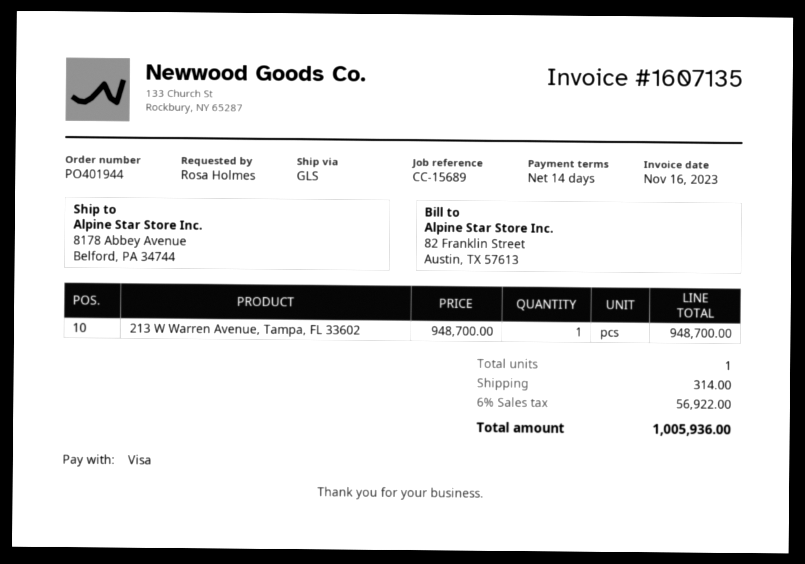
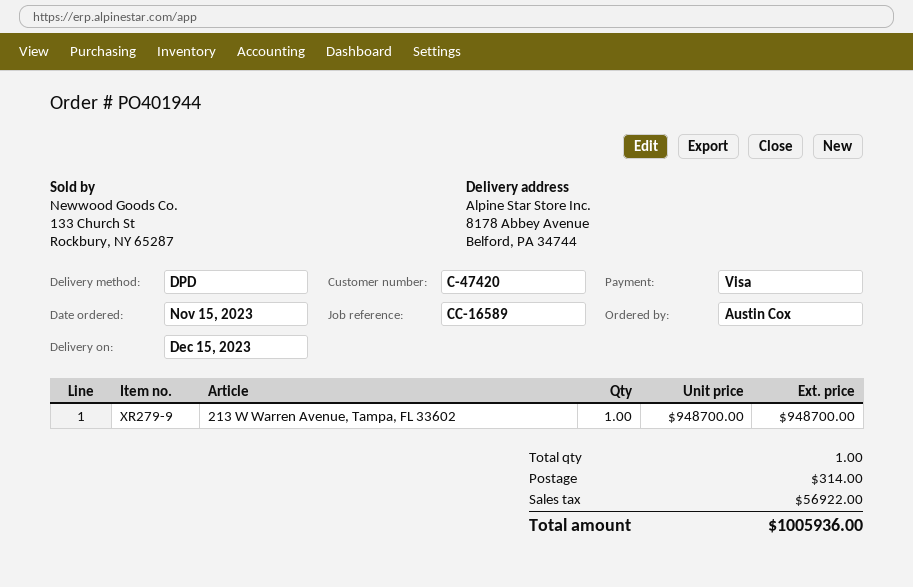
reference: CC-15689 -> CC-16589
ordered by: Rosa Holmes -> Austin Cox
shipping method: GLS -> DPD

